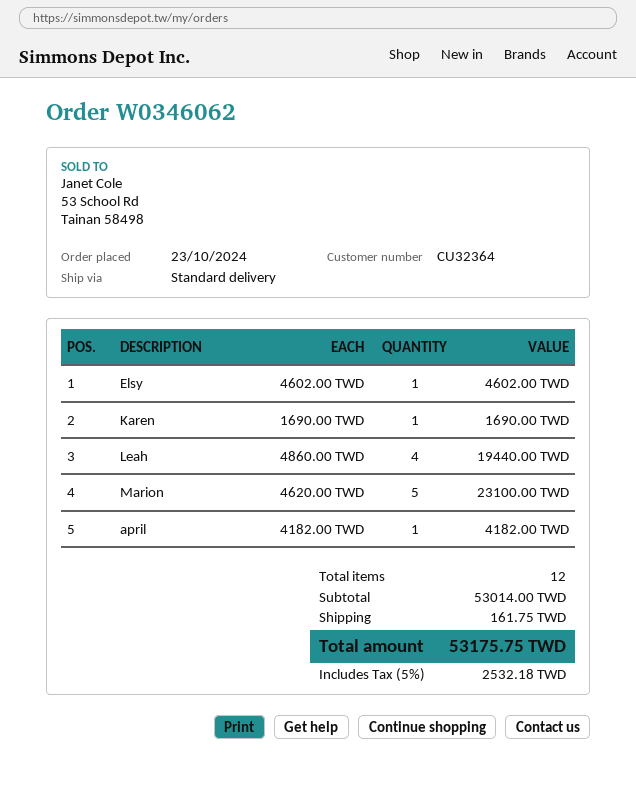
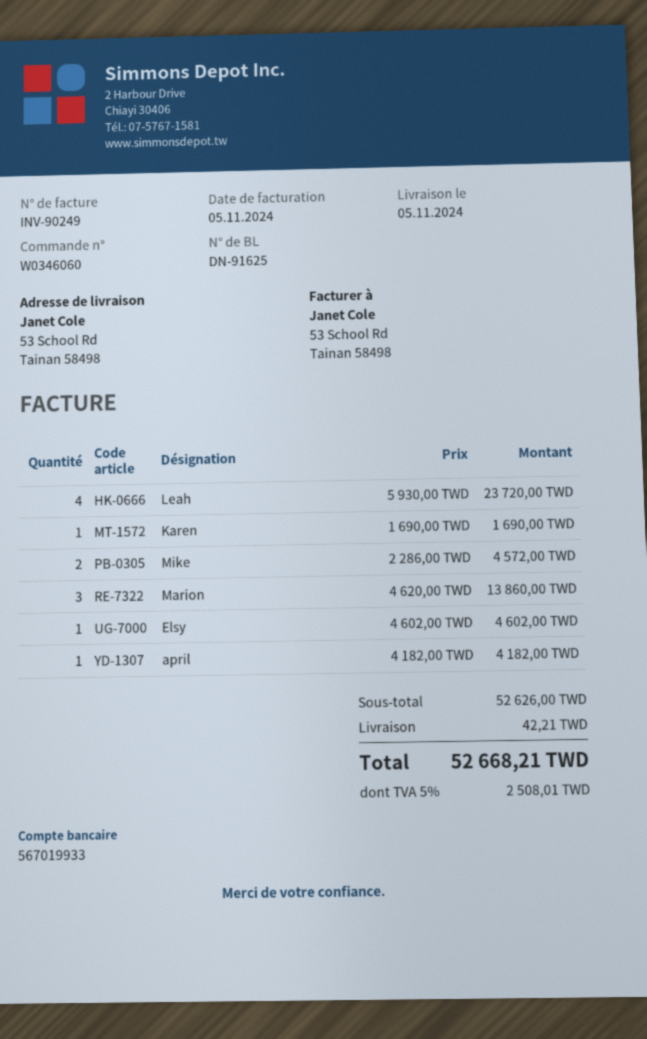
order number: W0346062 -> W0346060
Leah: 4 x 4860.00 = 19440.00 -> 4 x 5930.00 = 23720.00
Marion: 5 x 4620.00 = 23100.00 -> 3 x 4620.00 = 13860.00
Mike: none -> 2 x 2286.00 = 4572.00
subtotal: 53014.00 -> 52626.00
shipping: 161.75 -> 42.21
tax: 5% = 2532.18 -> 5% = 2508.01
total: 53175.75 -> 52668.21

